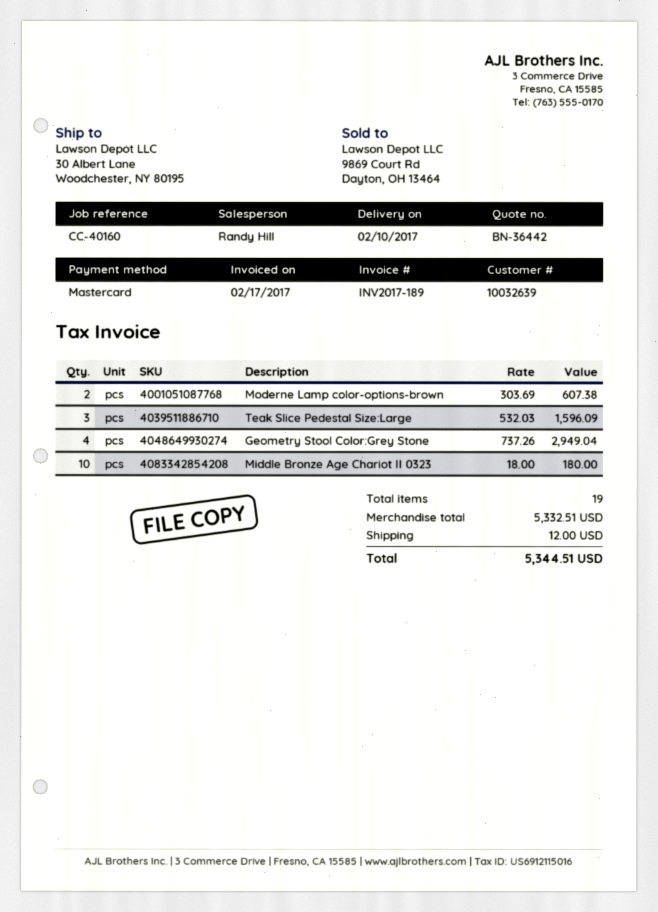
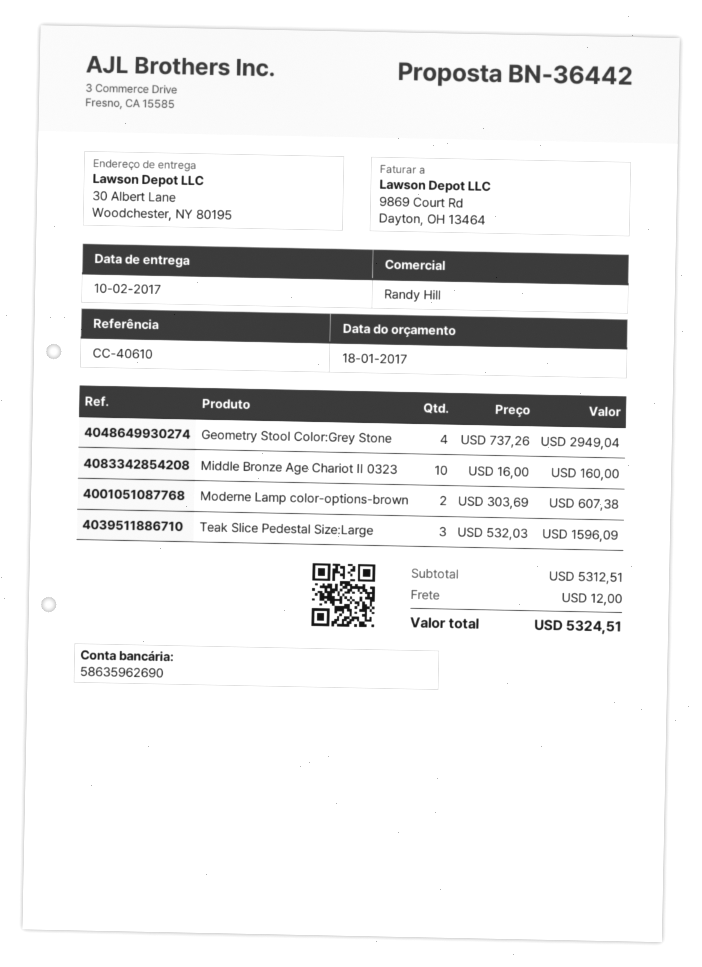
reference: CC-40160 -> CC-40610
Middle Bronze Age Chariot II 0323: 10 x 18.00 = 180.00 -> 10 x 16.00 = 160.00
subtotal: 5332.51 -> 5312.51
total: 5344.51 -> 5324.51

